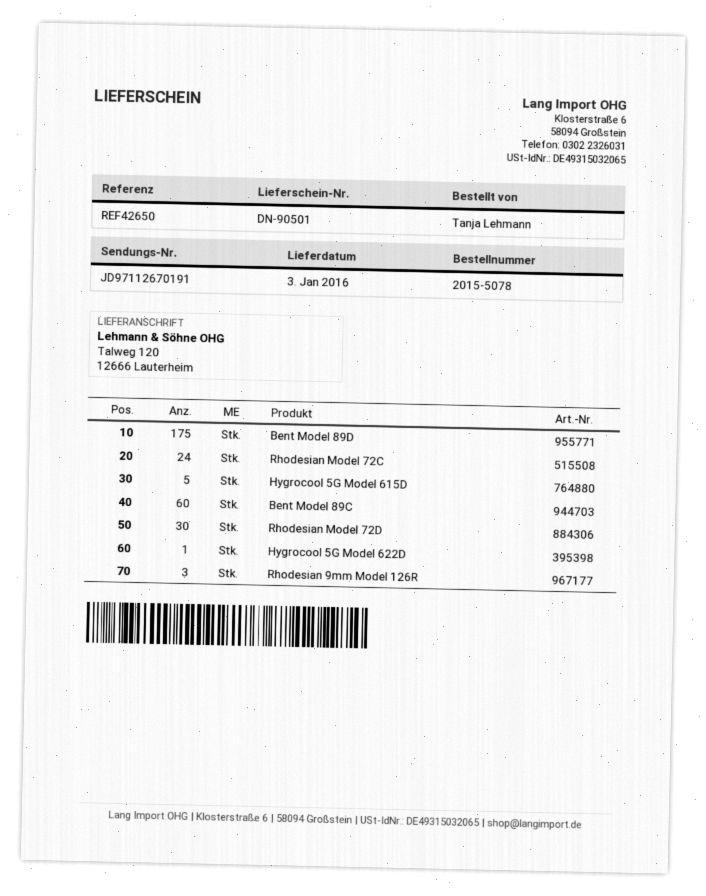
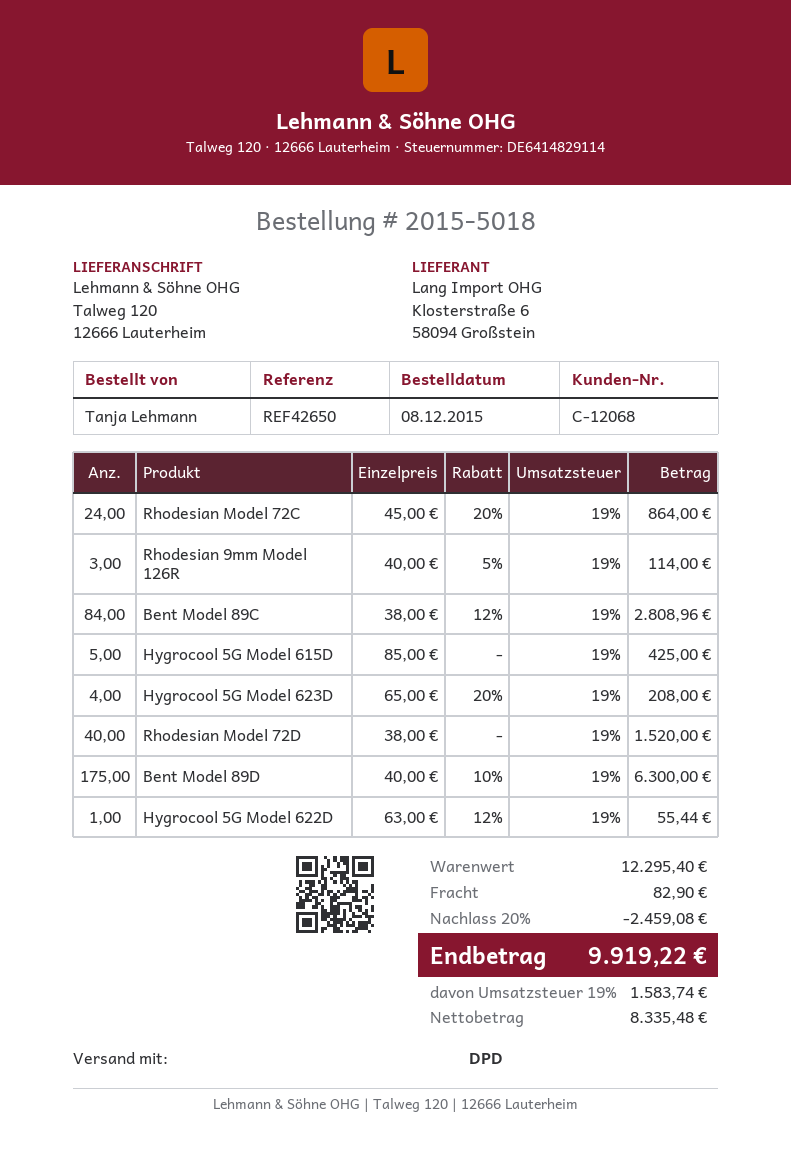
order number: 2015-5078 -> 2015-5018
Bent Model 89C: 60 -> 84
Rhodesian Model 72D: 30 -> 40
Hygrocool 5G Model 623D: none -> 4

